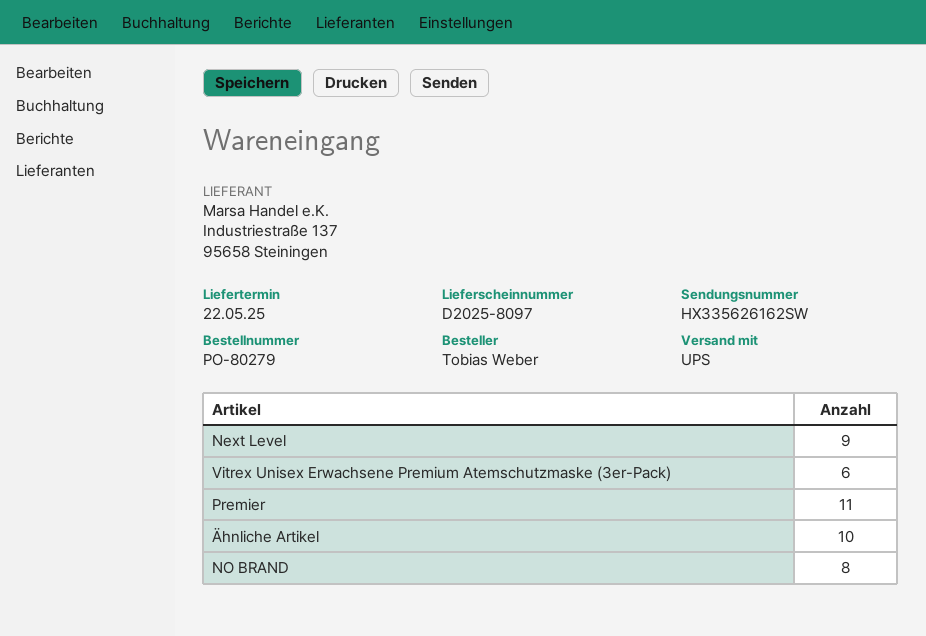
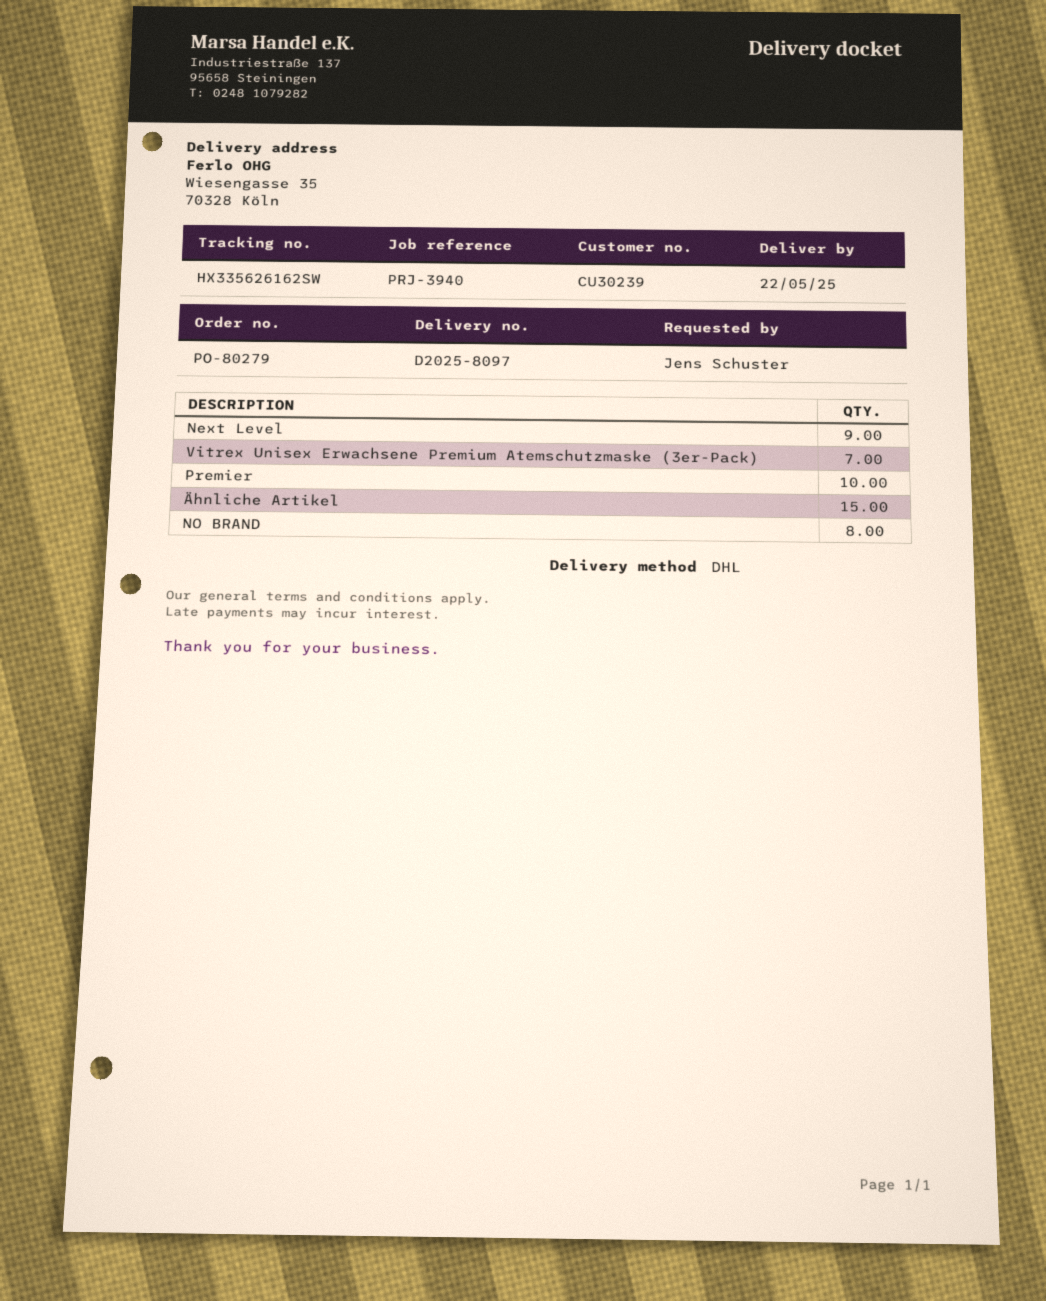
ordered by: Tobias Weber -> Jens Schuster
shipping method: UPS -> DHL
Vitrex Unisex Erwachsene Premium Atemschutzmaske (3er-Pack): 6 -> 7
Premier: 11 -> 10
Ähnliche Artikel: 10 -> 15

